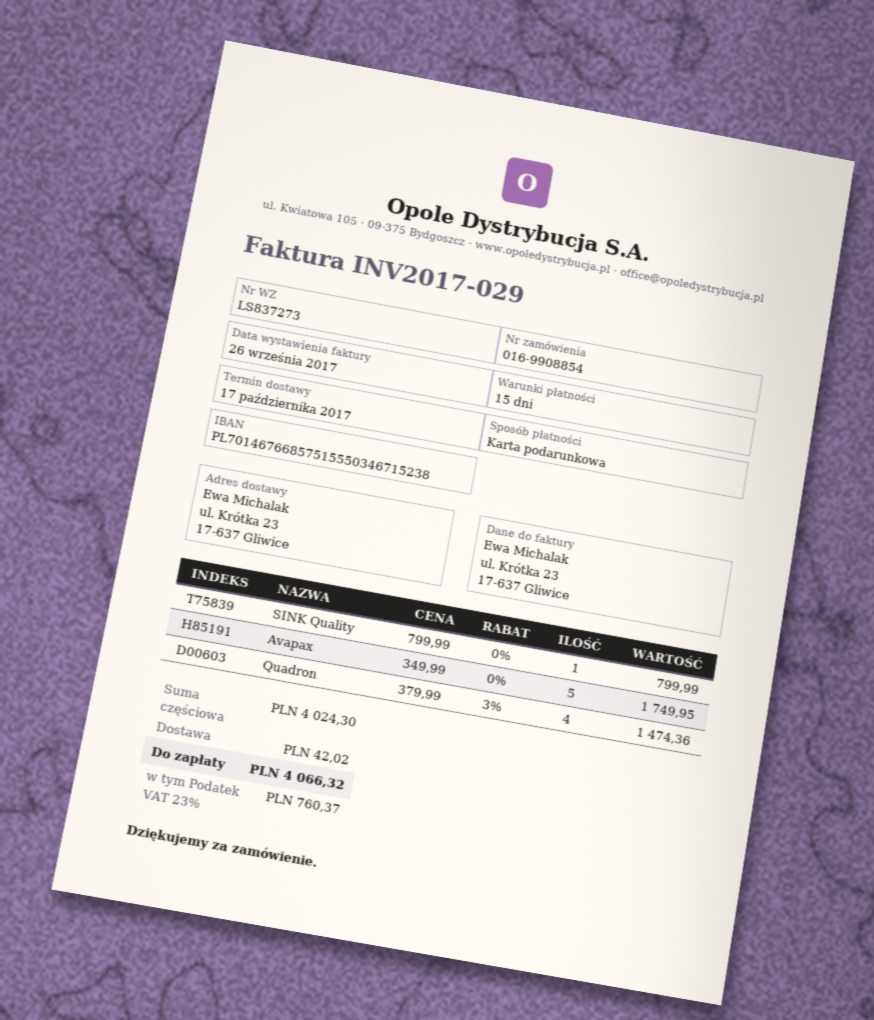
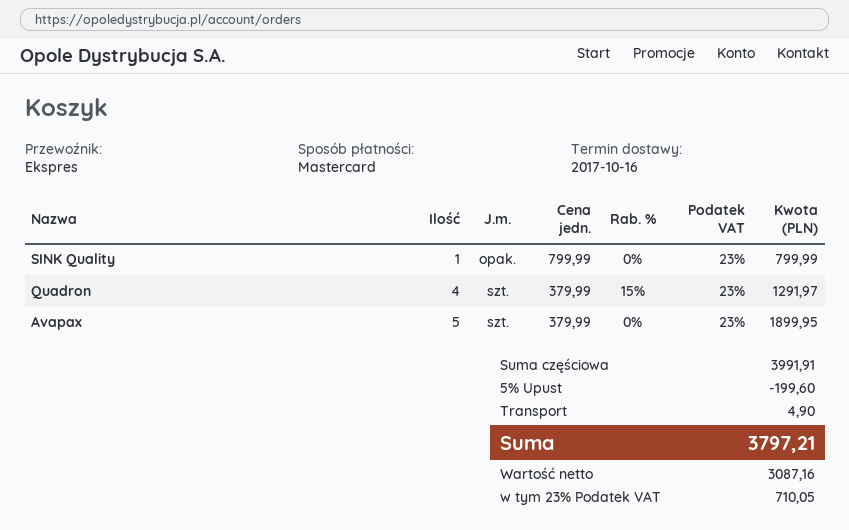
delivery date: 2017-10-17 -> 2017-10-16
payment method: gift card -> Mastercard
Avapax: 5 x 349.99 = 1749.95 -> 5 x 379.99 = 1899.95
Quadron: 4 x 379.99 - 3% = 1474.36 -> 4 x 379.99 - 15% = 1291.97
subtotal: 4024.30 -> 3991.91
discount: none -> 5% = 199.60
shipping: 42.02 -> 4.90
tax: 23% = 760.37 -> 23% = 710.05
total: 4066.32 -> 3797.21

